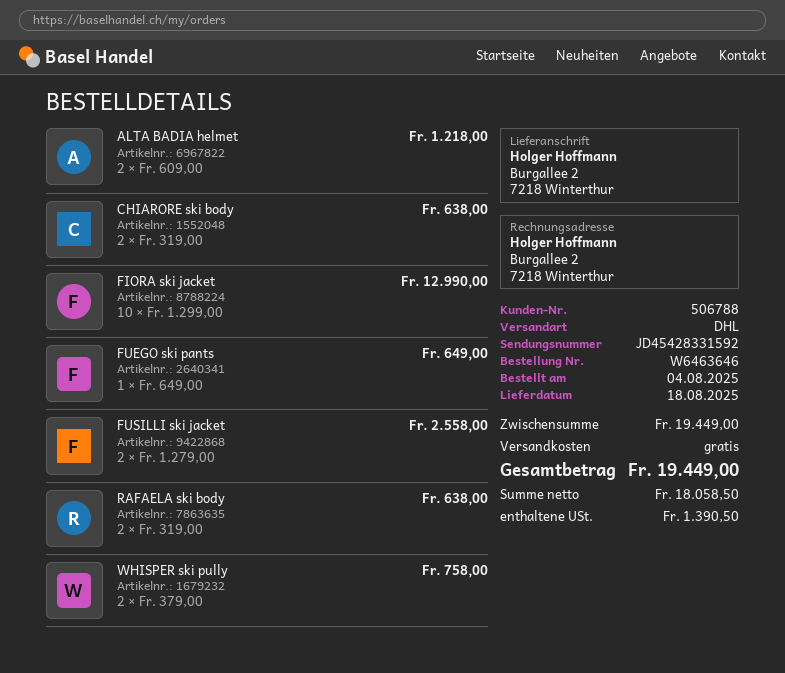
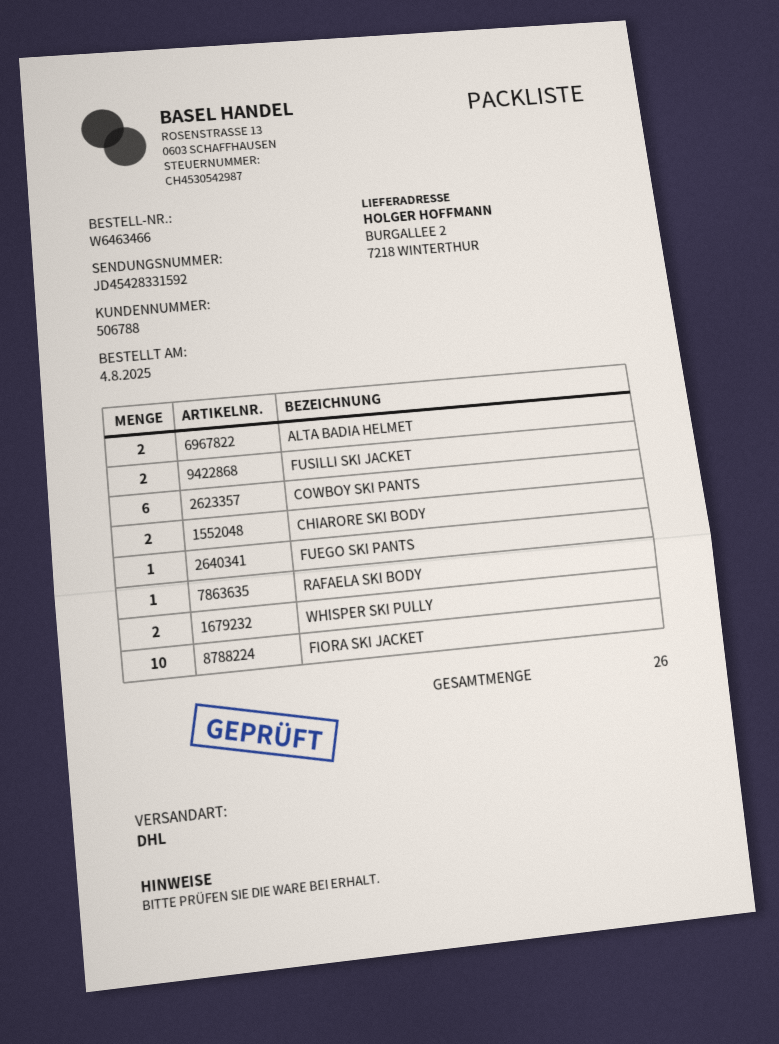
order number: W6463646 -> W6463466
RAFAELA ski body: 2 -> 1
COWBOY SKI PANTS: none -> 6

